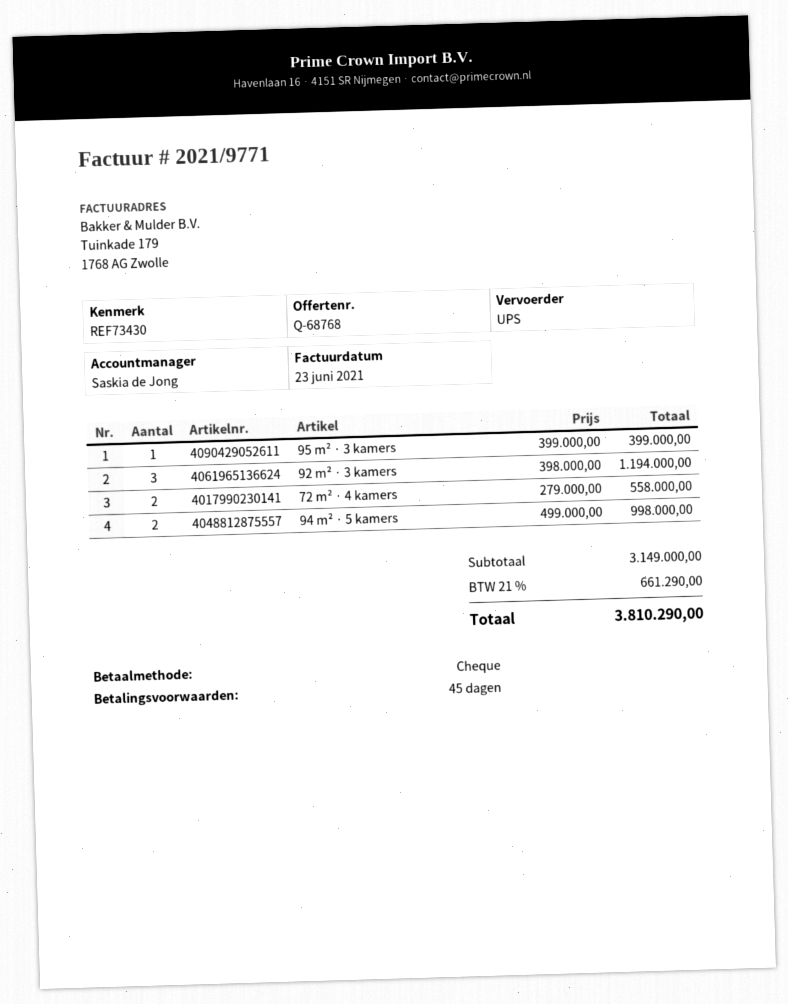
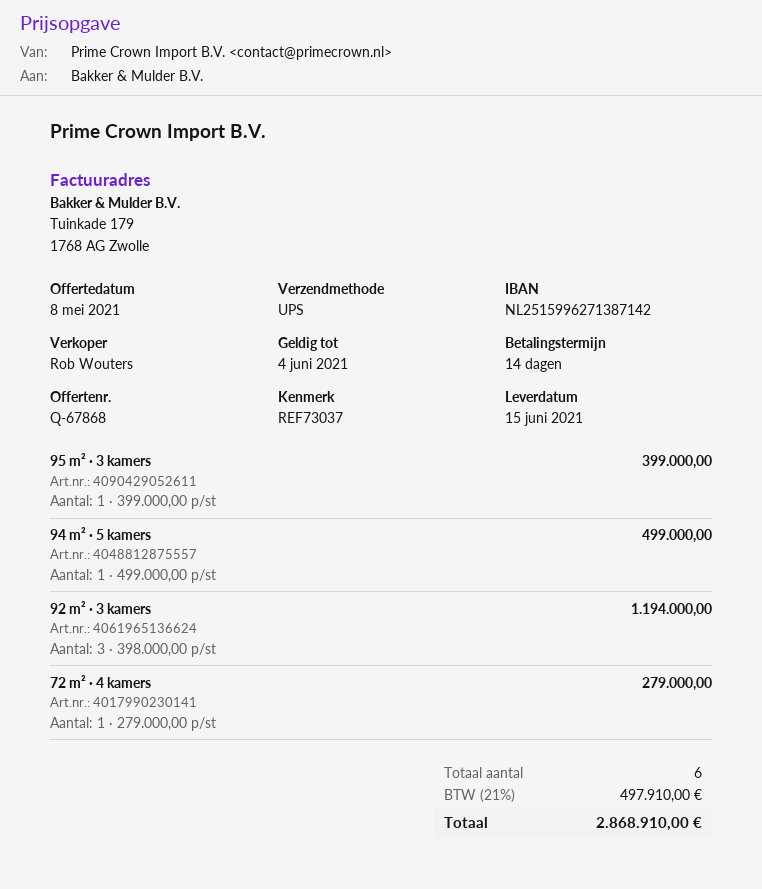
quote number: Q-68768 -> Q-67868
payment terms: 45 days -> 14 days
reference: REF73430 -> REF73037
sales rep: Saskia de Jong -> Rob Wouters
72 m² · 4 kamers: 2 x 279000.00 = 558000.00 -> 1 x 279000.00 = 279000.00
94 m² · 5 kamers: 2 x 499000.00 = 998000.00 -> 1 x 499000.00 = 499000.00
tax: 21% = 661290.00 -> 21% = 497910.00
total: 3810290.00 -> 2868910.00

